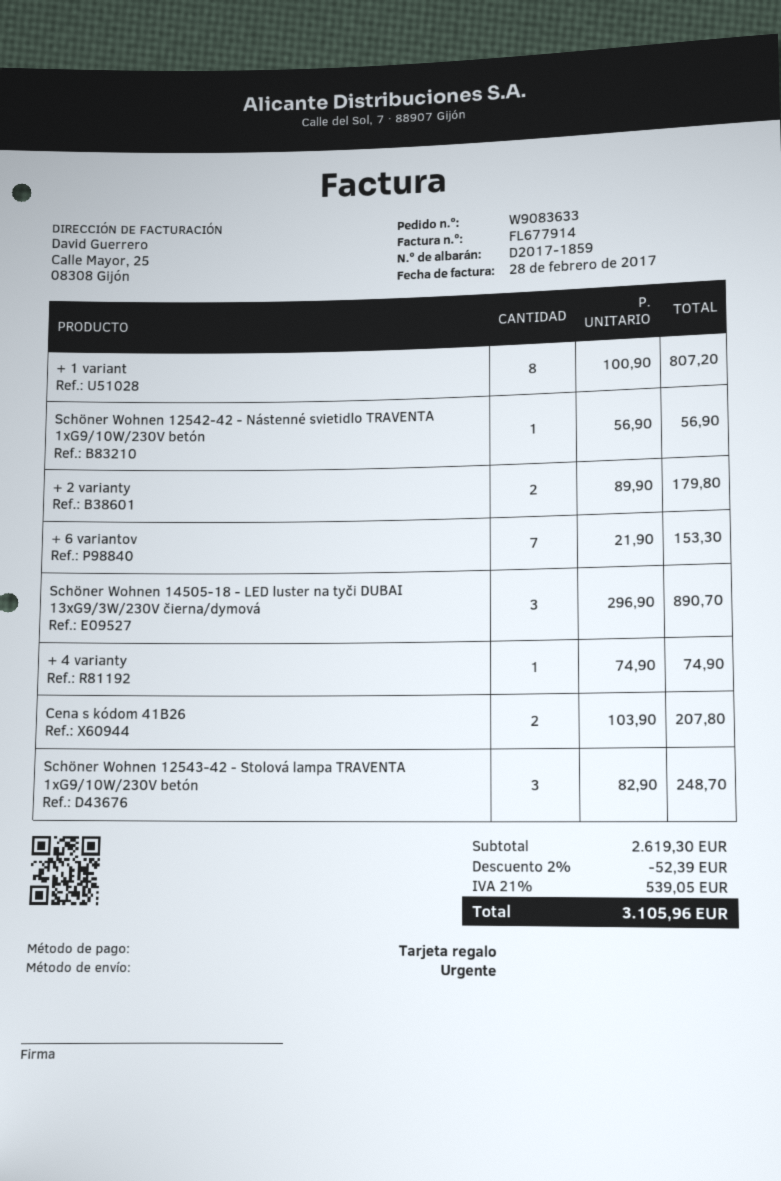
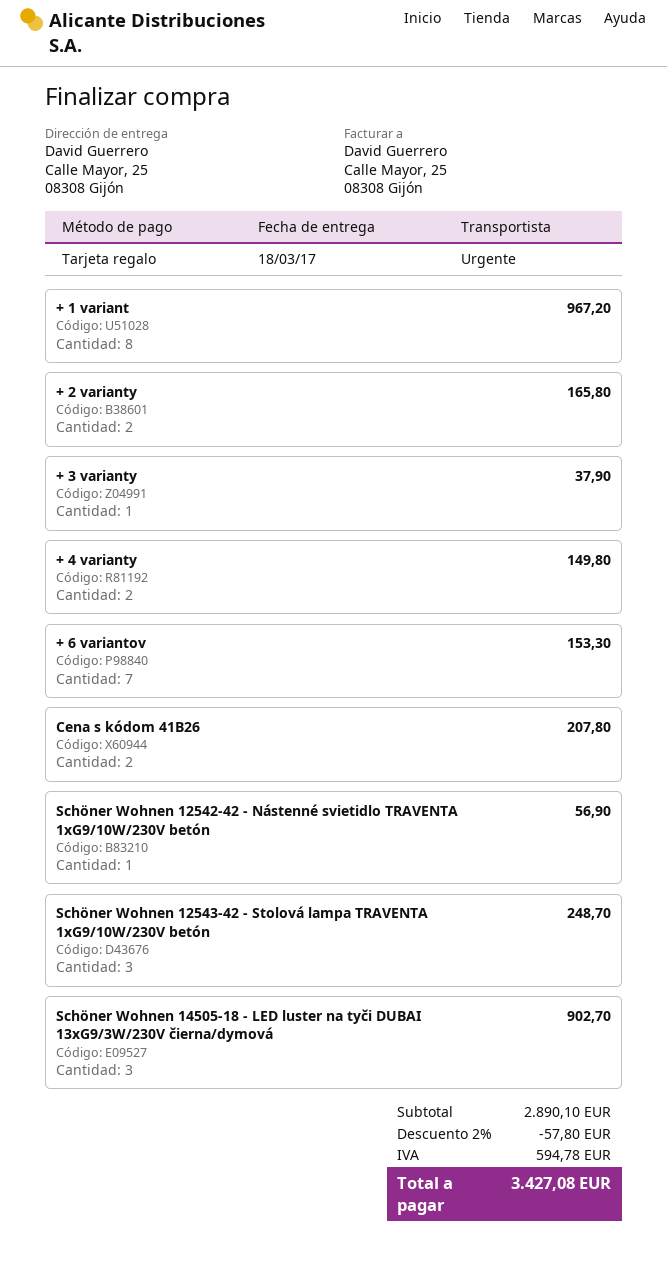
+ 1 variant: 8 for 807.20 -> 8 for 967.20
+ 2 varianty: 2 for 179.80 -> 2 for 165.80
Schöner Wohnen 14505-18 - LED luster na tyči DUBAI 13xG9/3W/230V čierna/dymová: 3 for 890.70 -> 3 for 902.70
+ 4 varianty: 1 for 74.90 -> 2 for 149.80
+ 3 varianty: none -> 1 for 37.90
subtotal: 2619.30 -> 2890.10
discount: 2% = 52.39 -> 2% = 57.80
tax: 539.05 -> 594.78
total: 3105.96 -> 3427.08

